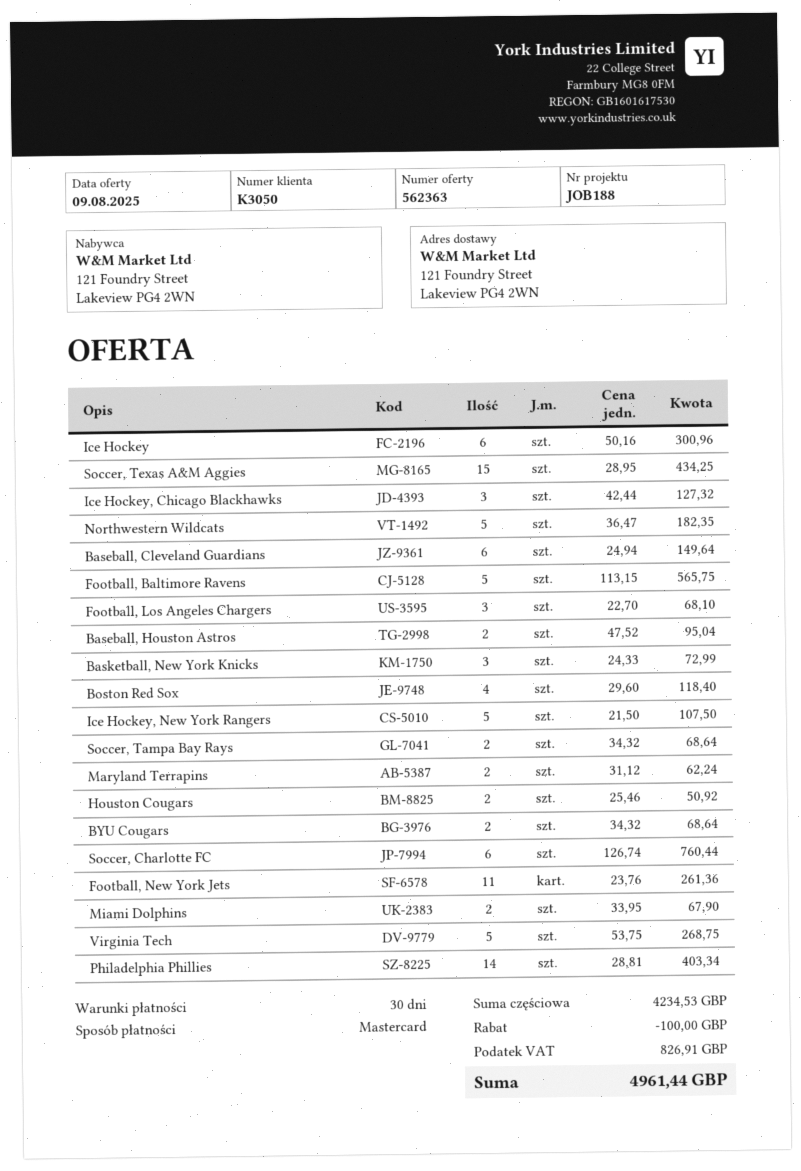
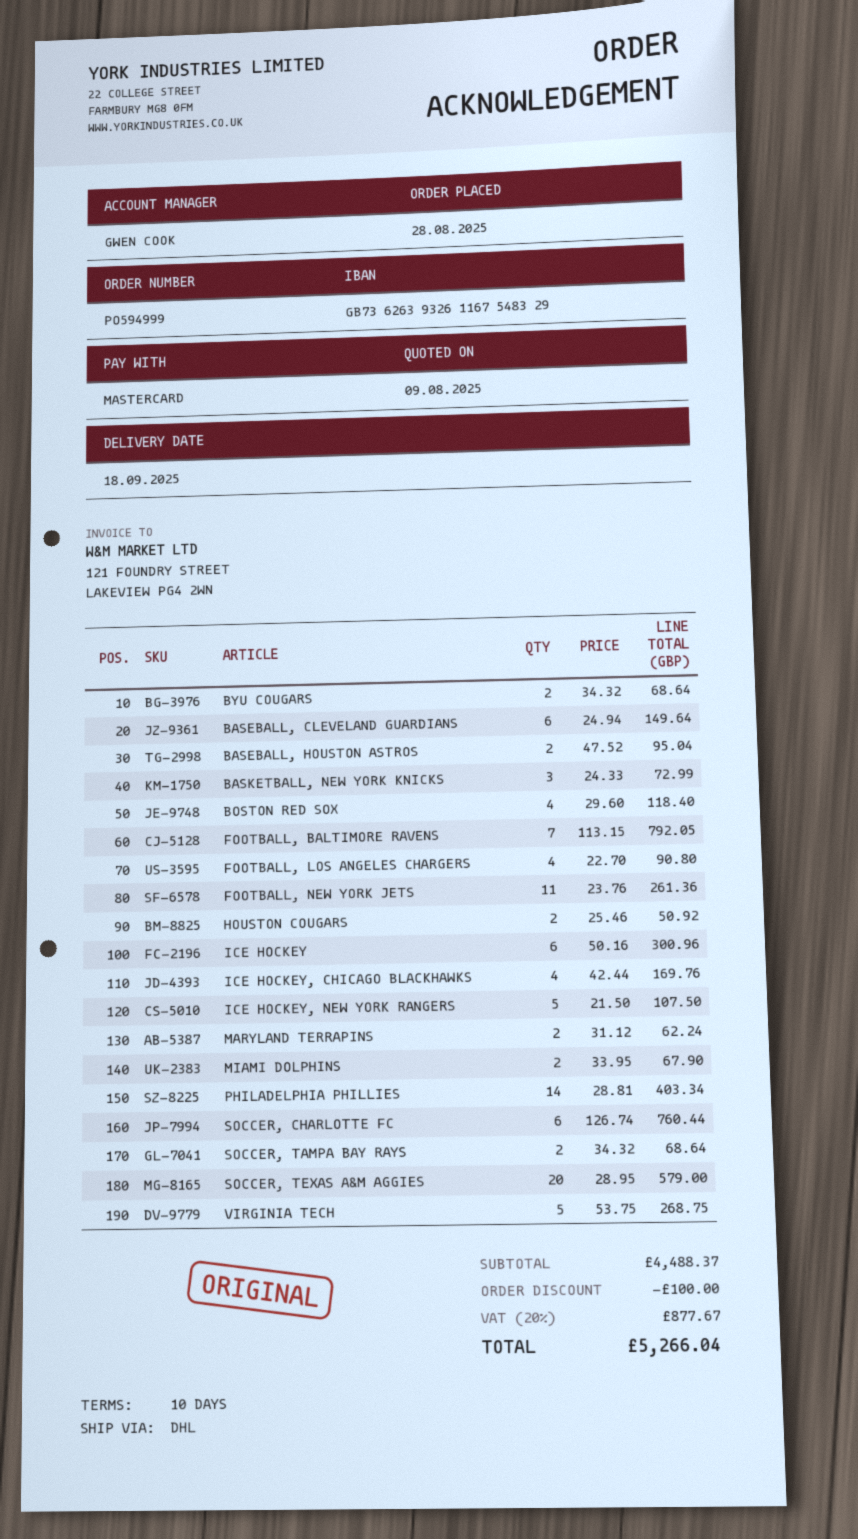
payment terms: 30 days -> 10 days
Soccer, Texas A&M Aggies: 15 x 28.95 = 434.25 -> 20 x 28.95 = 579.00
Ice Hockey, Chicago Blackhawks: 3 x 42.44 = 127.32 -> 4 x 42.44 = 169.76
Northwestern Wildcats: 5 x 36.47 = 182.35 -> none
Football, Baltimore Ravens: 5 x 113.15 = 565.75 -> 7 x 113.15 = 792.05
Football, Los Angeles Chargers: 3 x 22.70 = 68.10 -> 4 x 22.70 = 90.80
subtotal: 4234.53 -> 4488.37
tax: 826.91 -> 877.67
total: 4961.44 -> 5266.04

